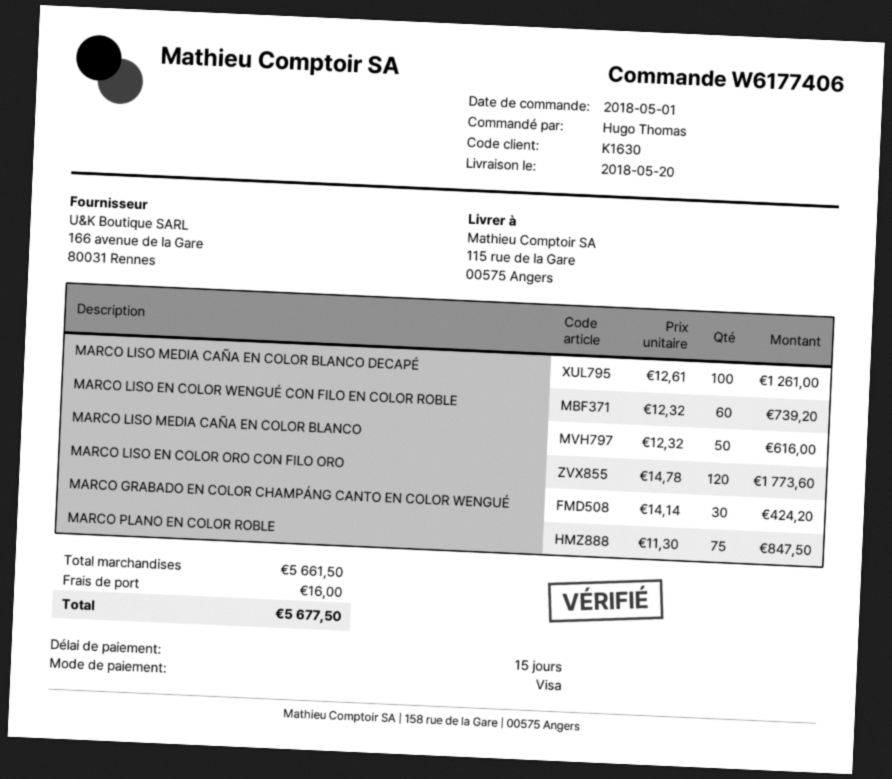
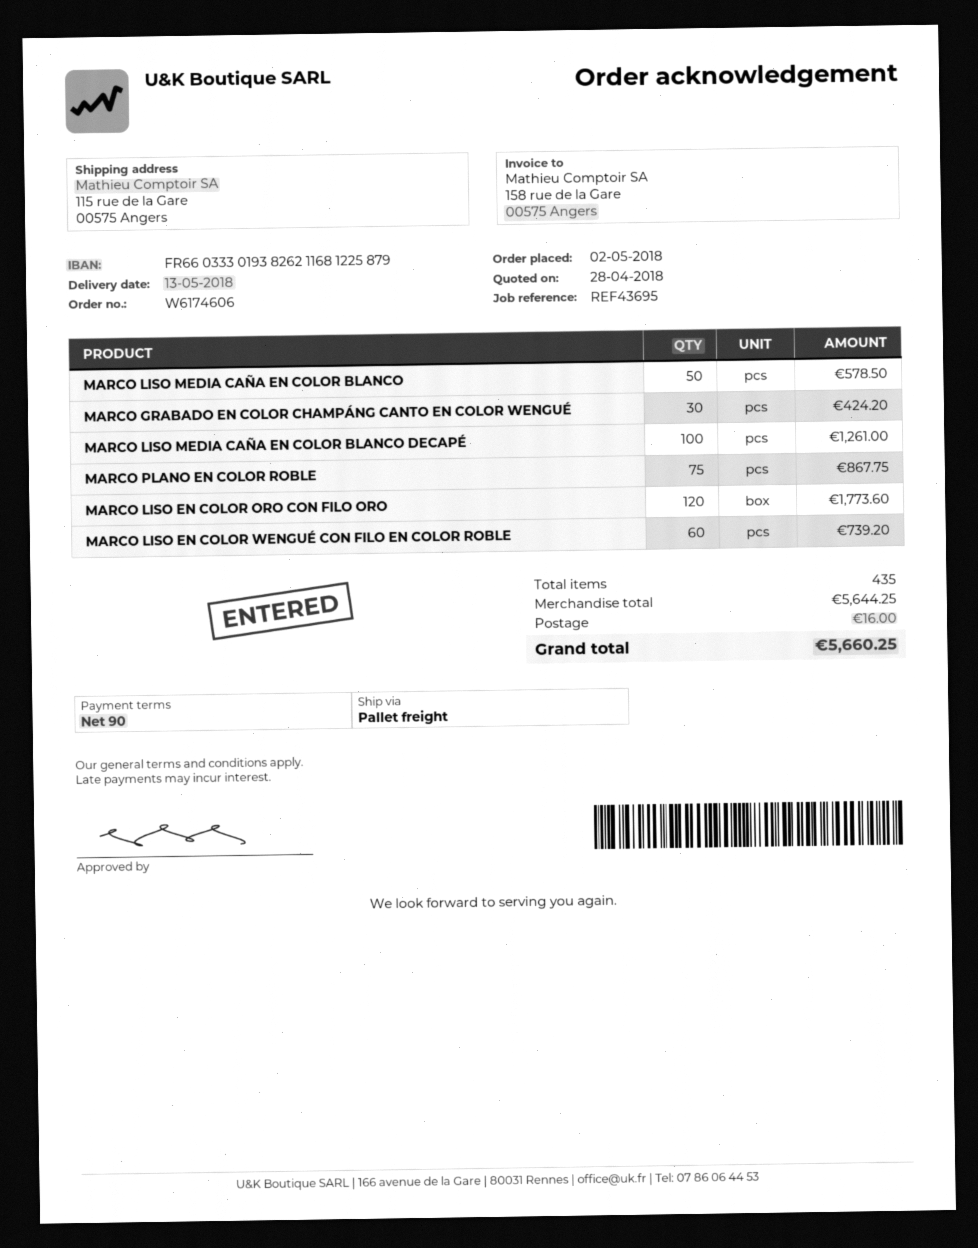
order number: W6177406 -> W6174606
order date: 2018-05-01 -> 2018-05-02
delivery date: 2018-05-20 -> 2018-05-13
payment terms: 15 days -> 90 days
MARCO LISO MEDIA CAÑA EN COLOR BLANCO: 50 for 616.00 -> 50 for 578.50
MARCO PLANO EN COLOR ROBLE: 75 for 847.50 -> 75 for 867.75
subtotal: 5661.50 -> 5644.25
total: 5677.50 -> 5660.25

